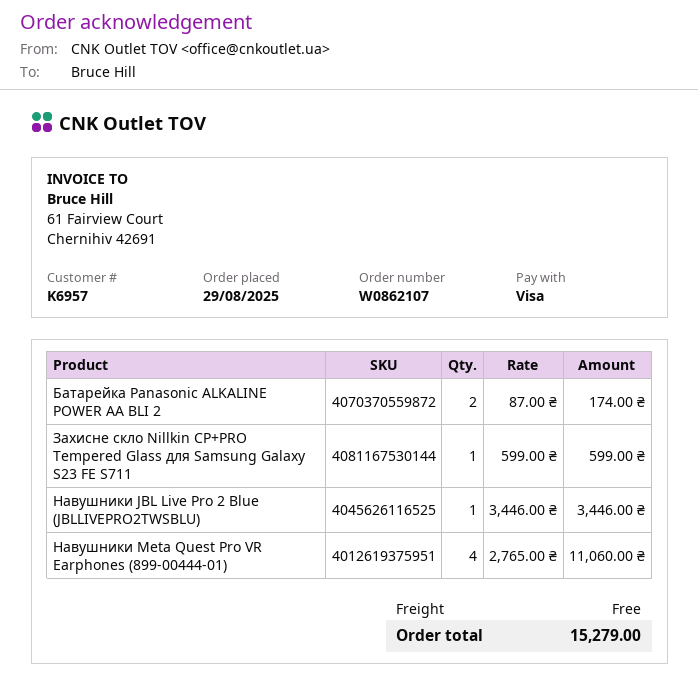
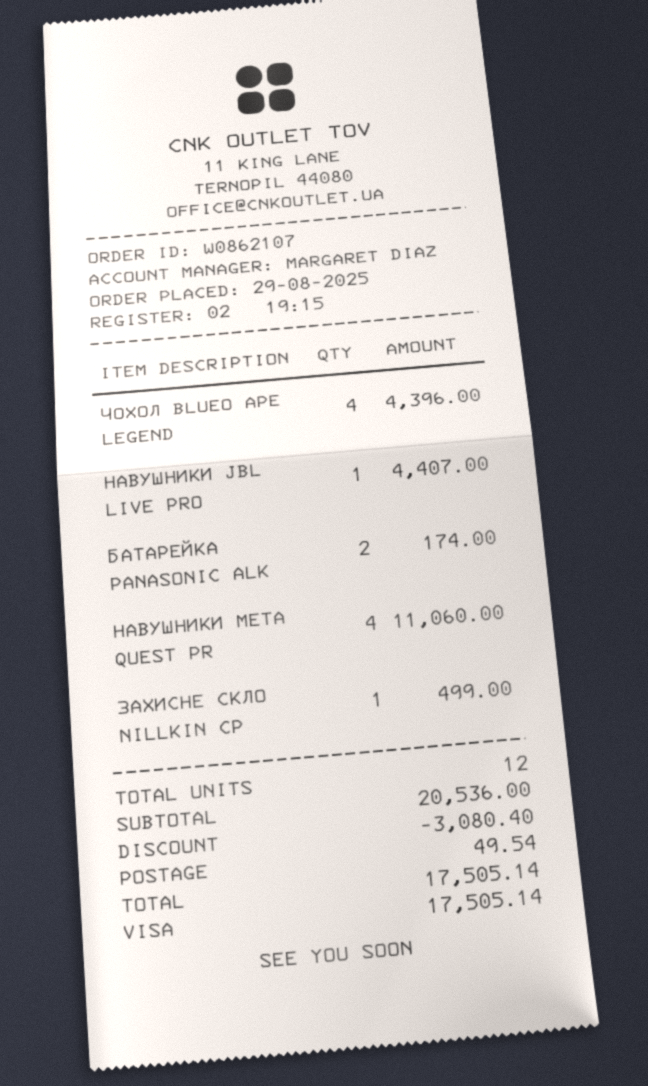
Захисне скло Nillkin CP+PRO Tempered Glass для Samsung Galaxy S23 FE S711: 1 for 599.00 -> 1 for 499.00
Навушники JBL Live Pro 2 Blue (JBLLIVEPRO2TWSBLU): 1 for 3446.00 -> 1 for 4407.00
ЧОХОЛ BLUEO APE LEGEND: none -> 4 for 4396.00
discount: none -> 3080.40
shipping: 0.00 -> 49.54
total: 15279.00 -> 17505.14

